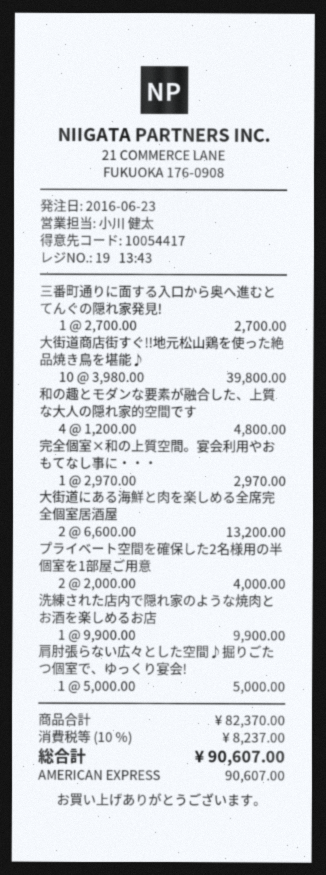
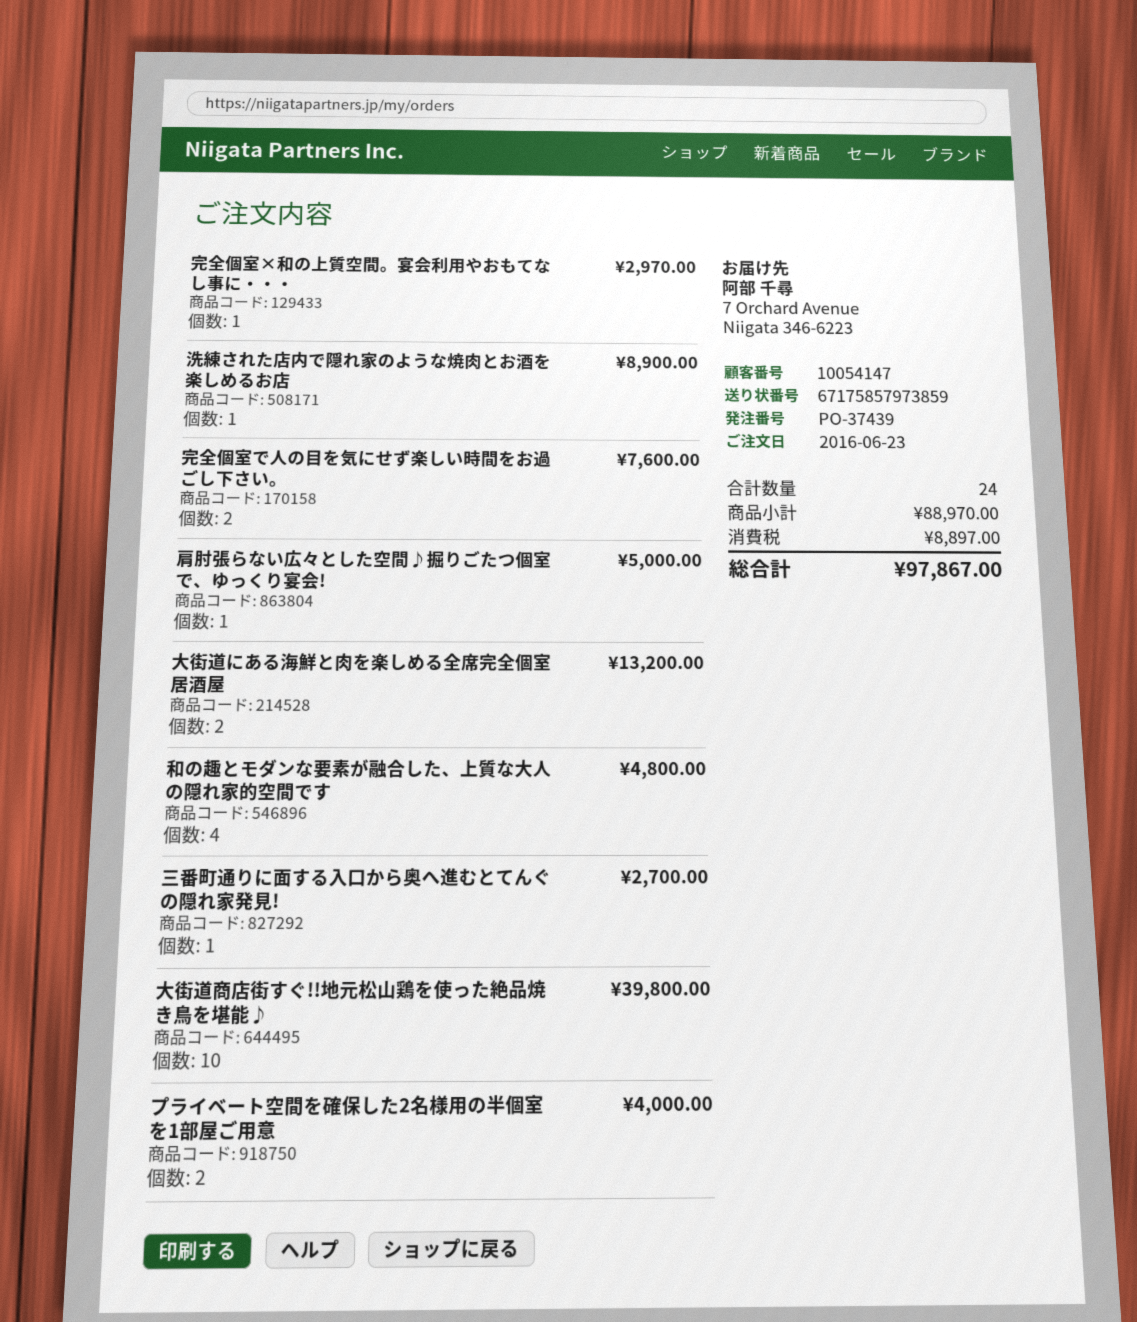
customer number: 10054417 -> 10054147
洗練された店内で隠れ家のような焼肉とお酒を楽しめるお店: 1 for 9900.00 -> 1 for 8900.00
完全個室で人の目を気にせず楽しい時間をお過ごし下さい。: none -> 2 for 7600.00
subtotal: 82370.00 -> 88970.00
tax: 8237.00 -> 8897.00
total: 90607.00 -> 97867.00

